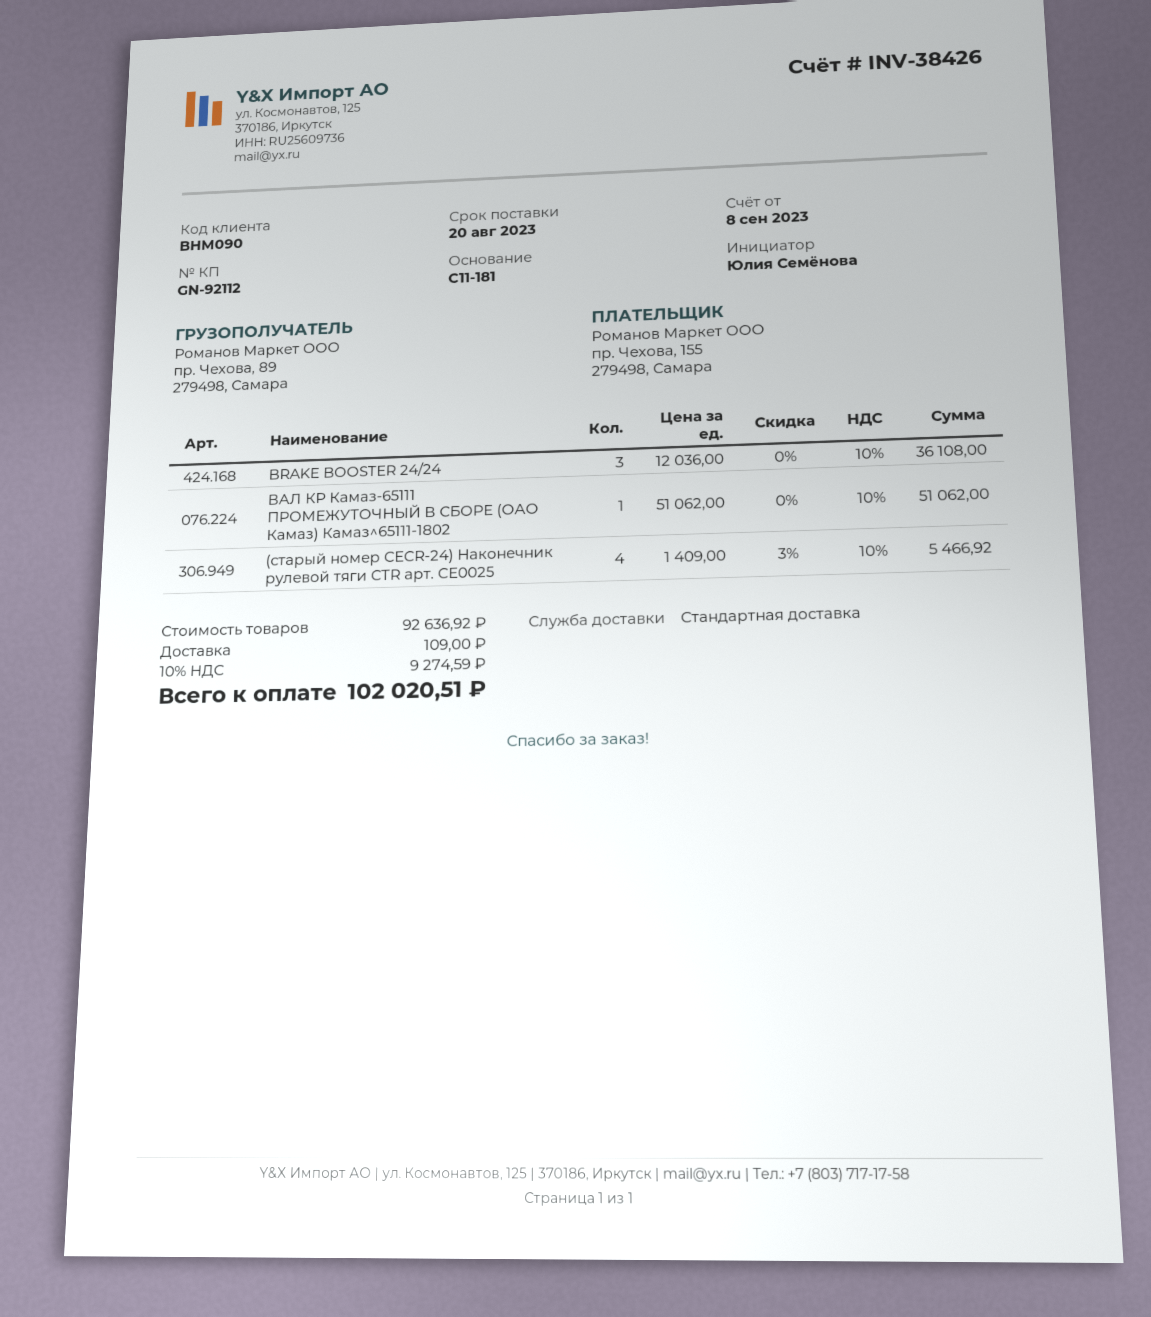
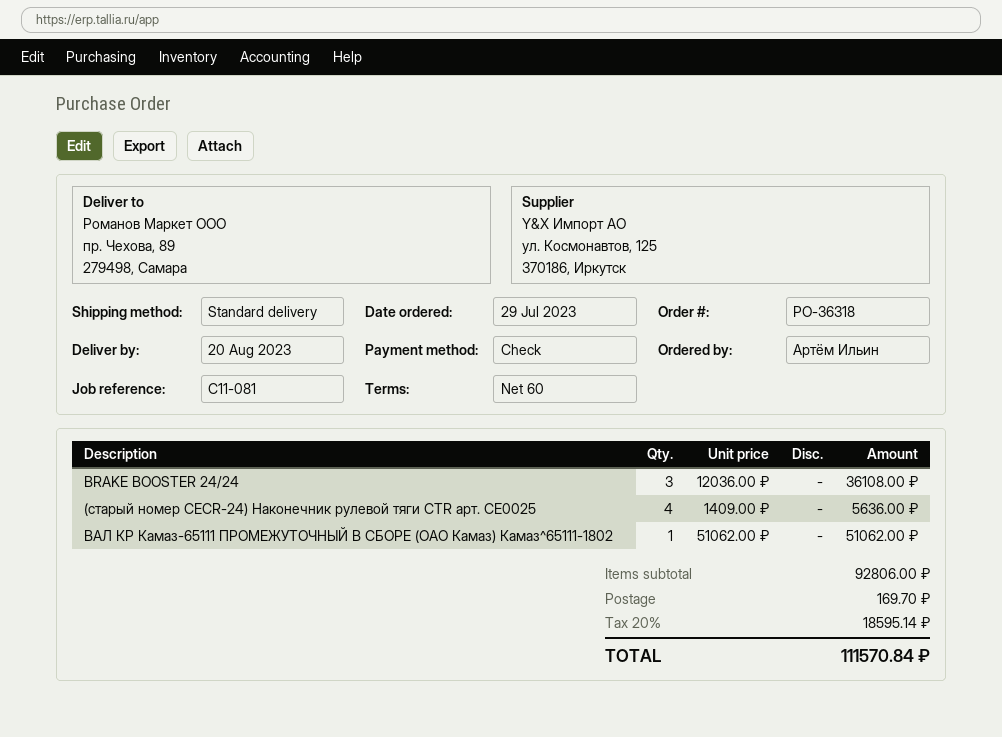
reference: C11-181 -> C11-081
ordered by: Юлия Семёнова -> Артём Ильин
(старый номер CECR-24) Наконечник рулевой тяги CTR арт. CE0025: 4 x 1409.00 - 3% = 5466.92 -> 4 x 1409.00 = 5636.00
subtotal: 92636.92 -> 92806.00
shipping: 109.00 -> 169.70
tax: 10% = 9274.59 -> 20% = 18595.14
total: 102020.51 -> 111570.84

